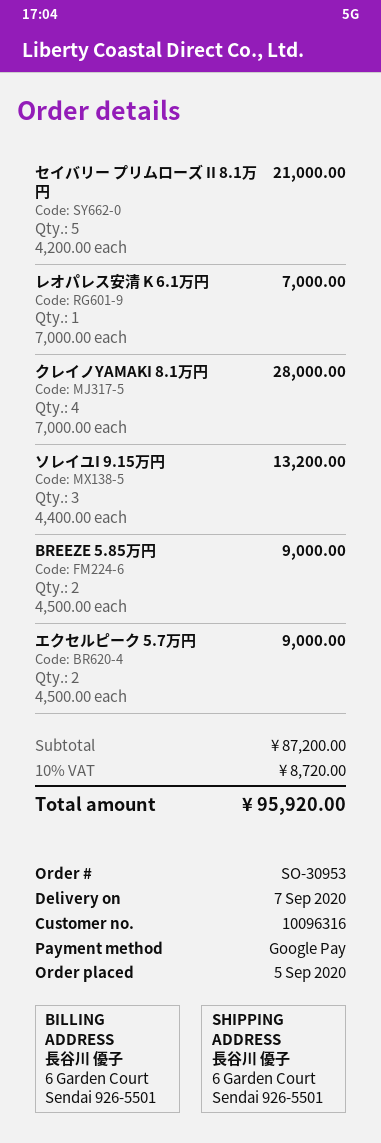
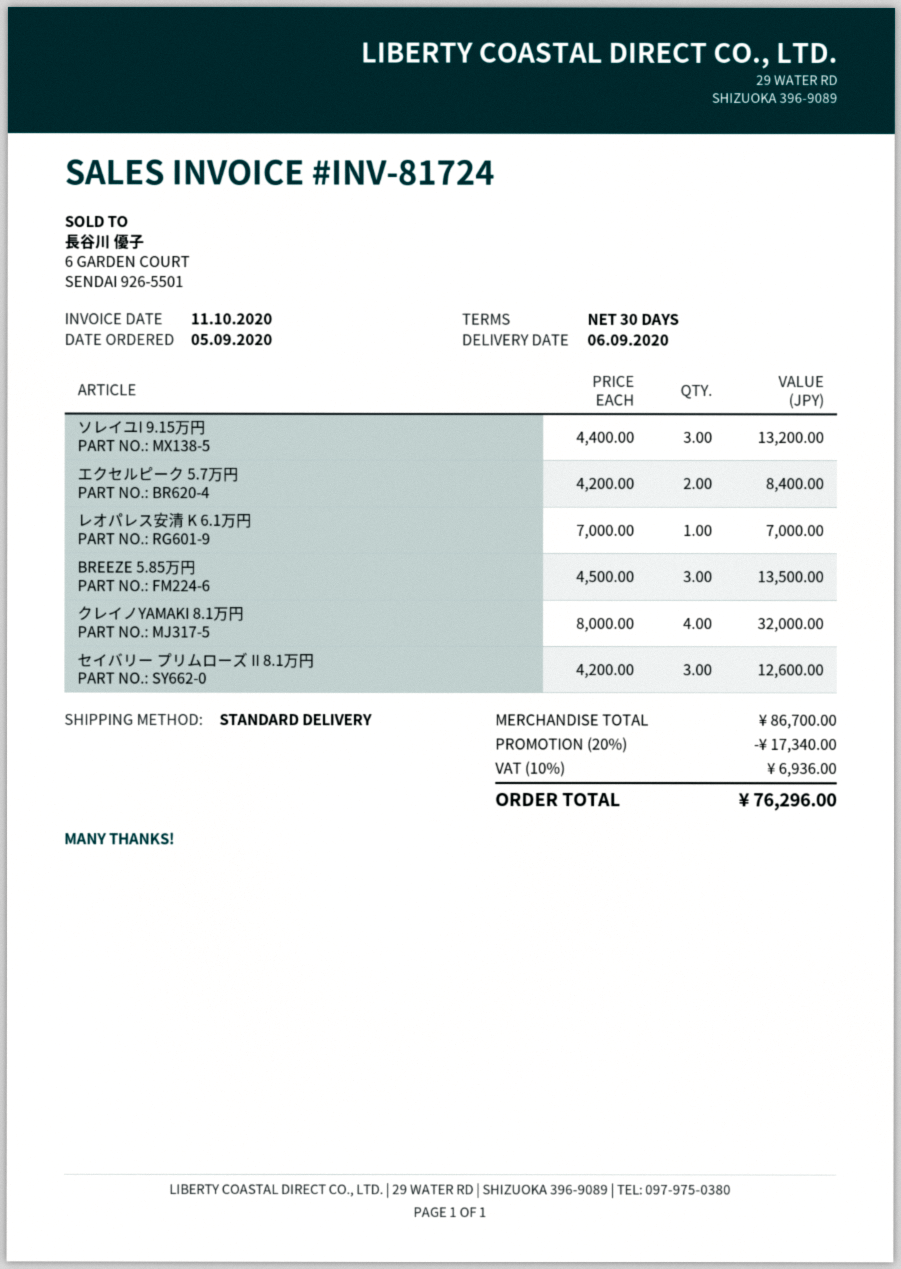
delivery date: 2020-09-07 -> 2020-09-06
セイバリー プリムローズ II 8.1万円: 5 x 4200.00 = 21000.00 -> 3 x 4200.00 = 12600.00
クレイノYAMAKI 8.1万円: 4 x 7000.00 = 28000.00 -> 4 x 8000.00 = 32000.00
BREEZE 5.85万円: 2 x 4500.00 = 9000.00 -> 3 x 4500.00 = 13500.00
エクセルピーク 5.7万円: 2 x 4500.00 = 9000.00 -> 2 x 4200.00 = 8400.00
subtotal: 87200.00 -> 86700.00
discount: none -> 20% = 17340.00
tax: 10% = 8720.00 -> 10% = 6936.00
total: 95920.00 -> 76296.00

